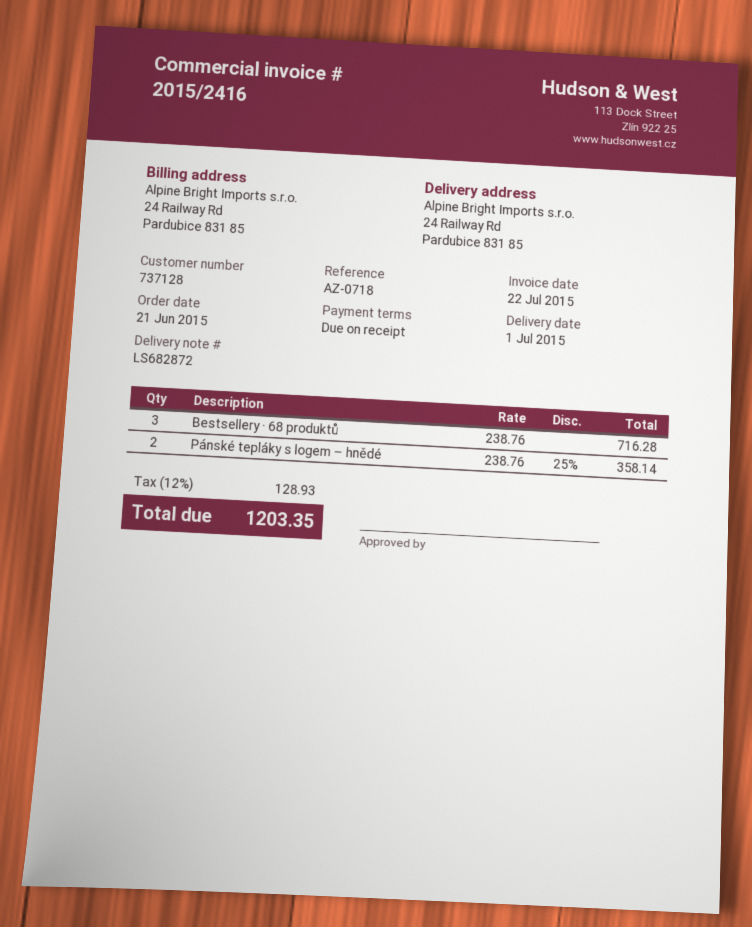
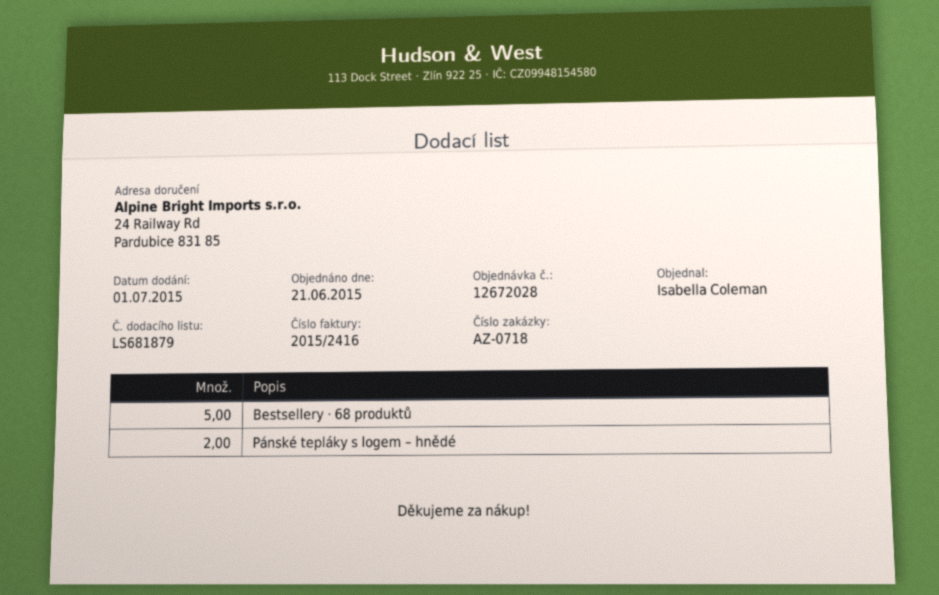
delivery note number: LS682872 -> LS681879
Bestsellery · 68 produktů: 3 -> 5

